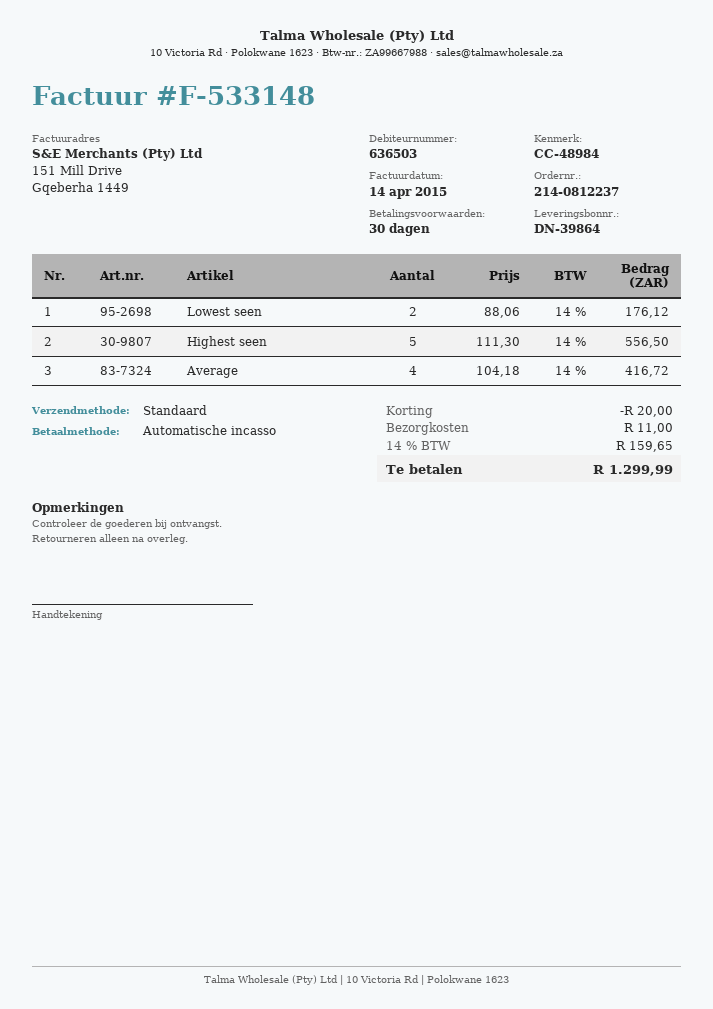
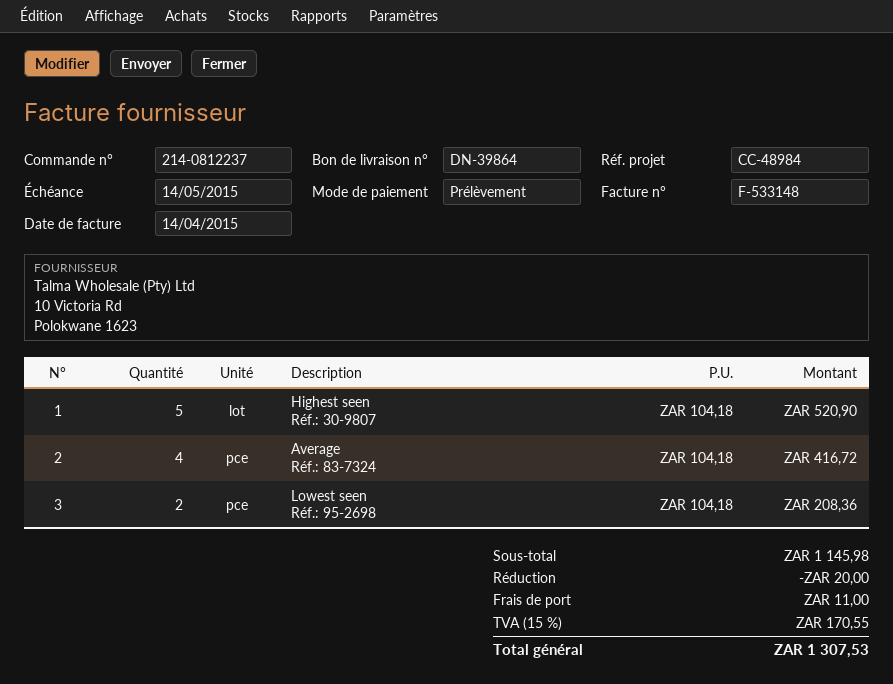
Lowest seen: 2 x 88.06 = 176.12 -> 2 x 104.18 = 208.36
Highest seen: 5 x 111.30 = 556.50 -> 5 x 104.18 = 520.90
tax: 14% = 159.65 -> 15% = 170.55
total: 1299.99 -> 1307.53

